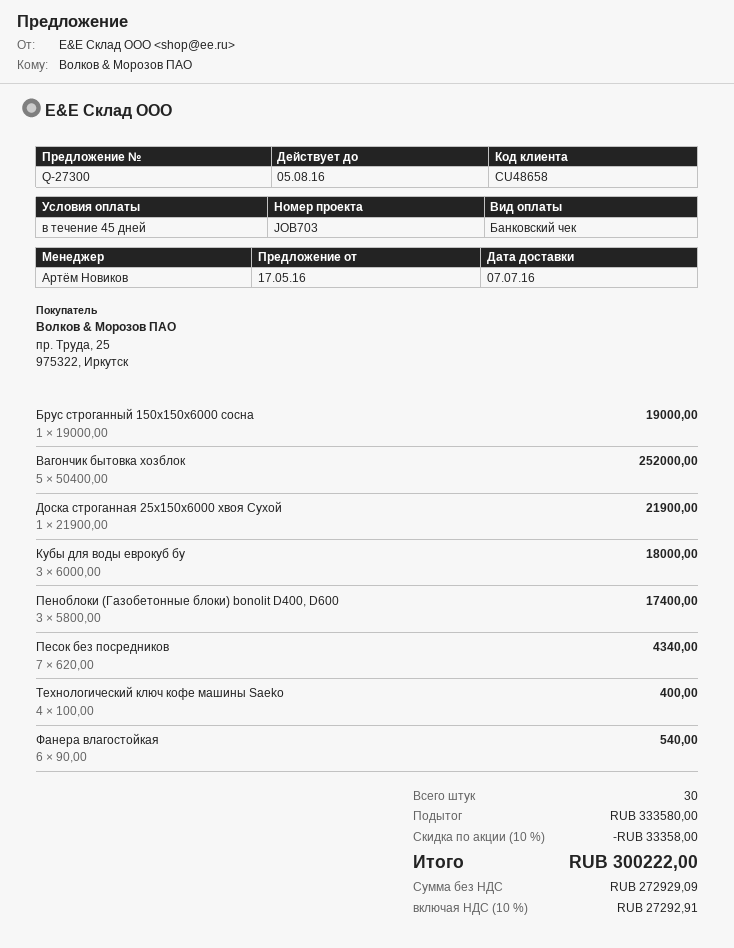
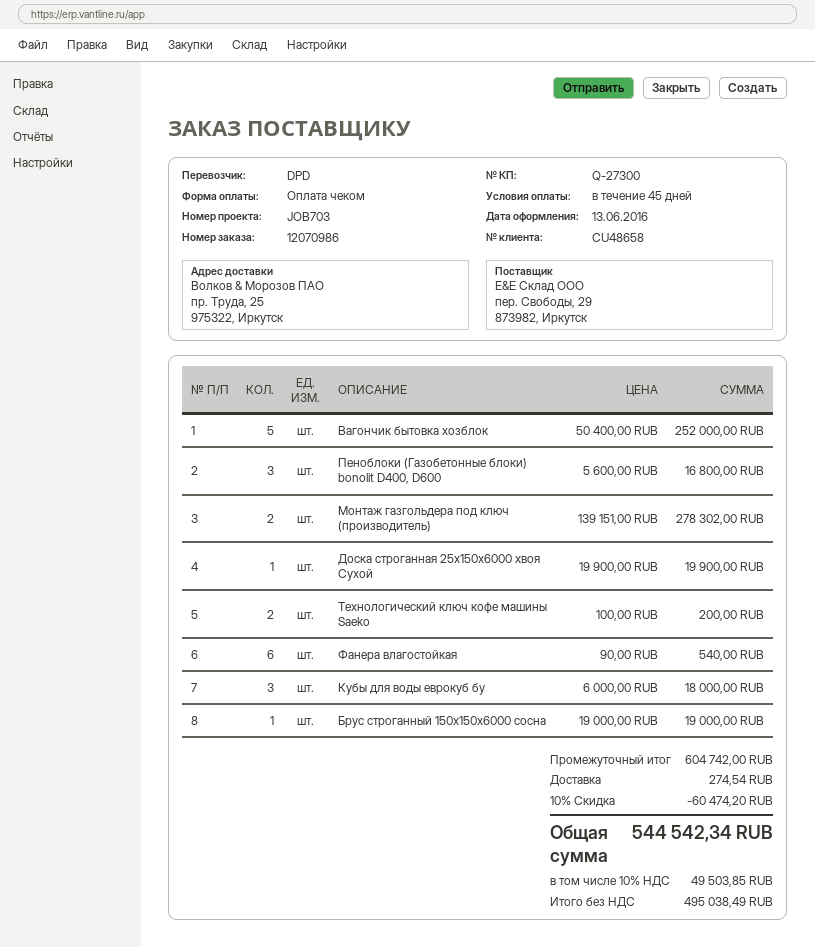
Доска строганная 25х150х6000 хвоя Сухой: 1 x 21900.00 = 21900.00 -> 1 x 19900.00 = 19900.00
Пеноблоки (Газобетонные блоки) bonolit D400, D600: 3 x 5800.00 = 17400.00 -> 3 x 5600.00 = 16800.00
Песок без посредников: 7 x 620.00 = 4340.00 -> none
Технологический ключ кофе машины Saeko: 4 x 100.00 = 400.00 -> 2 x 100.00 = 200.00
Монтаж газгольдера под ключ (производитель): none -> 2 x 139151.00 = 278302.00
subtotal: 333580.00 -> 604742.00
discount: 10% = 33358.00 -> 10% = 60474.20
shipping: none -> 274.54
net: 272929.09 -> 495038.49
tax: 10% = 27292.91 -> 10% = 49503.85
total: 300222.00 -> 544542.34

